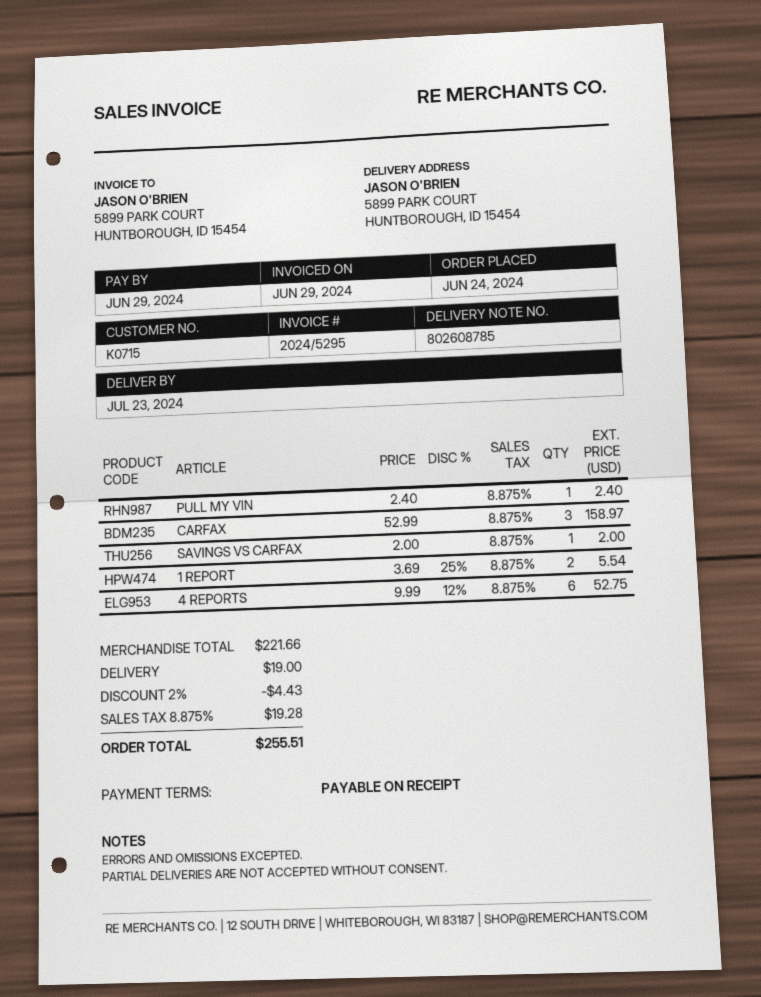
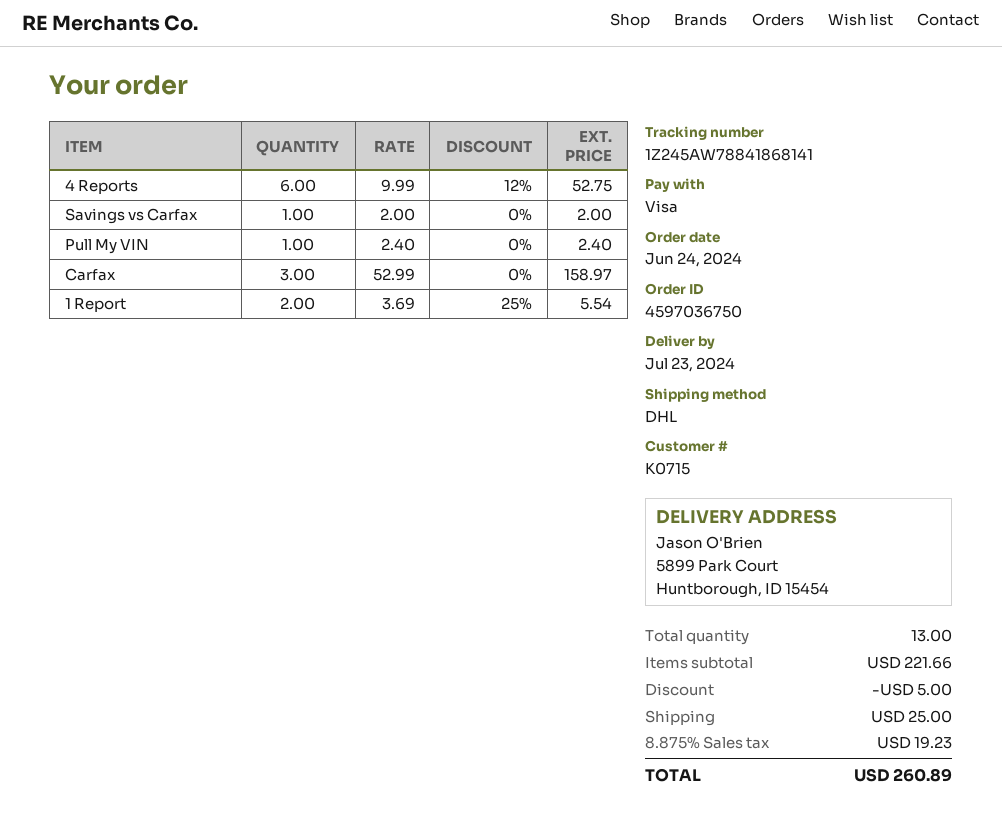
discount: 4.43 -> 5.00
shipping: 19.00 -> 25.00
tax: 8.875% = 19.28 -> 8.875% = 19.23
total: 255.51 -> 260.89

